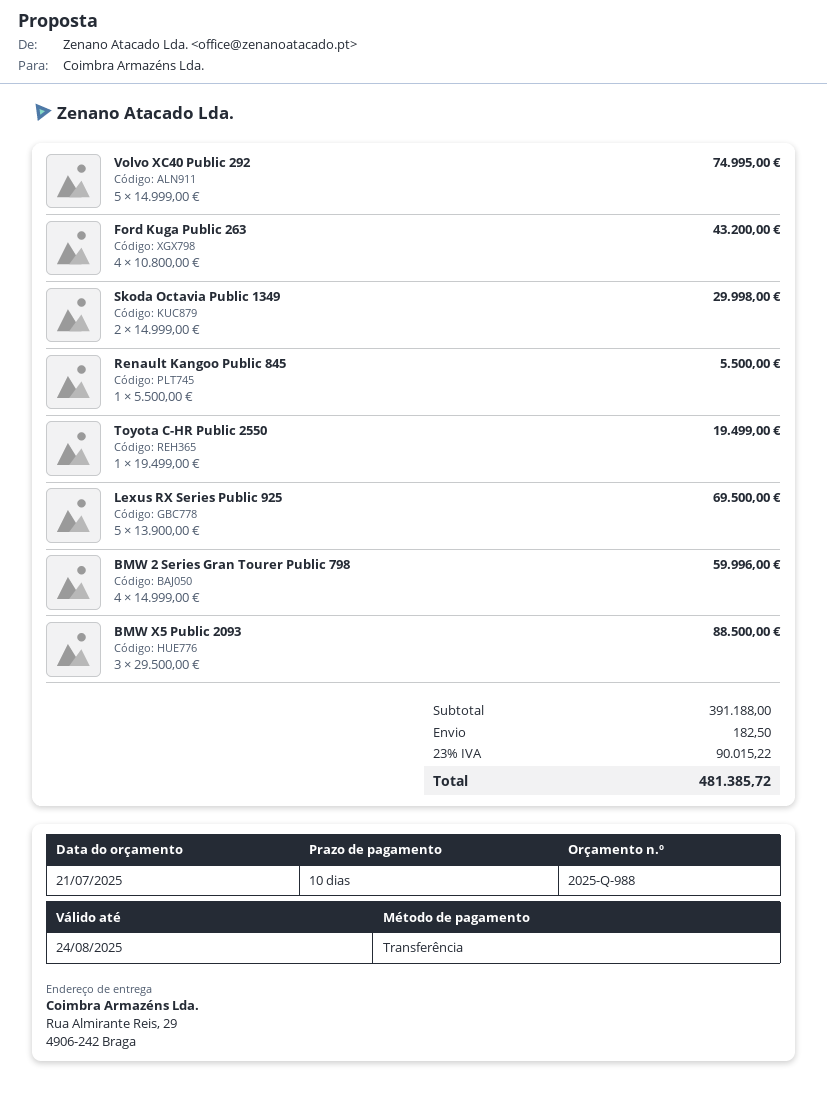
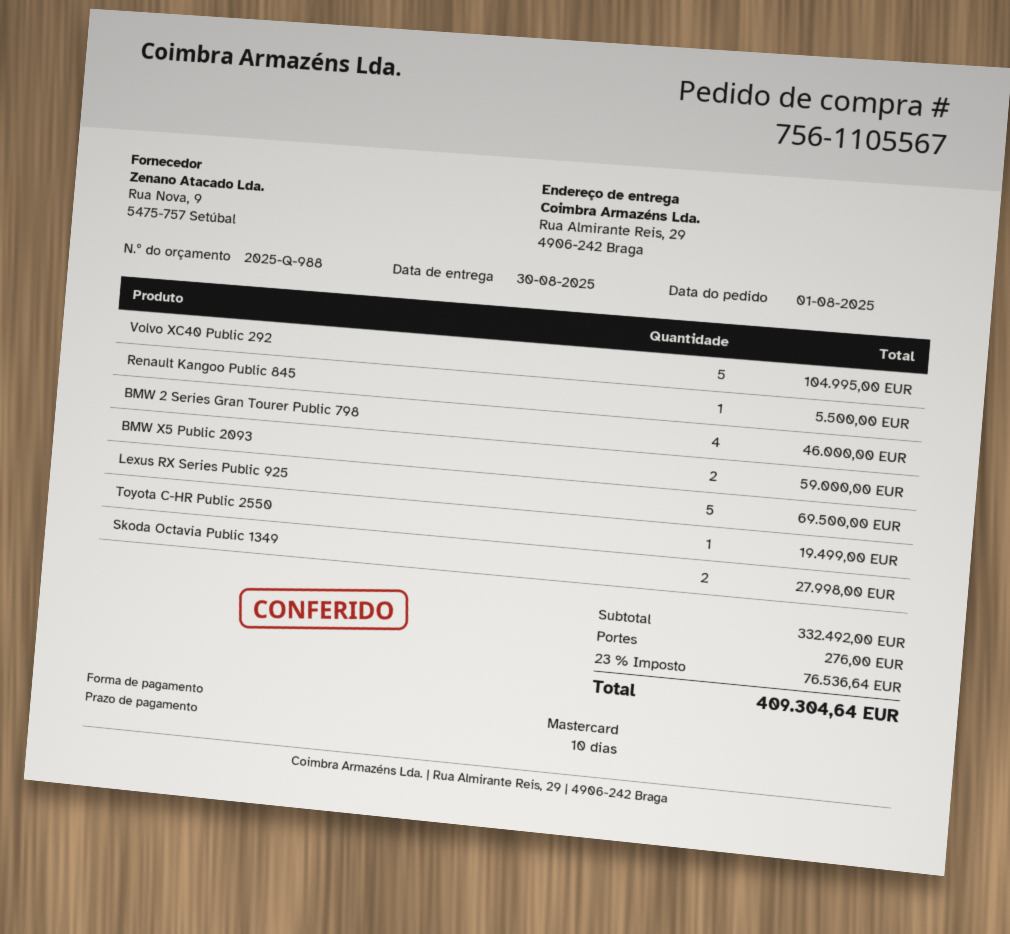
payment method: bank transfer -> Mastercard
Volvo XC40 Public 292: 5 for 74995.00 -> 5 for 104995.00
Ford Kuga Public 263: 4 for 43200.00 -> none
Skoda Octavia Public 1349: 2 for 29998.00 -> 2 for 27998.00
BMW 2 Series Gran Tourer Public 798: 4 for 59996.00 -> 4 for 46000.00
BMW X5 Public 2093: 3 for 88500.00 -> 2 for 59000.00
subtotal: 391188.00 -> 332492.00
shipping: 182.50 -> 276.00
tax: 23% = 90015.22 -> 23% = 76536.64
total: 481385.72 -> 409304.64

